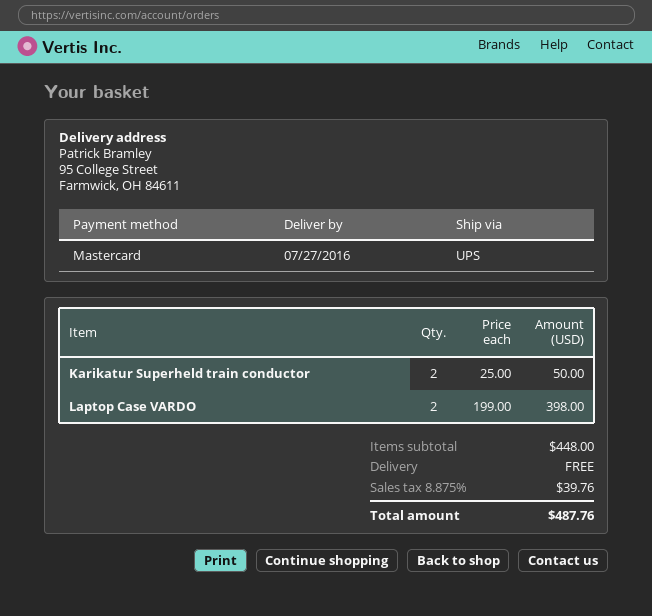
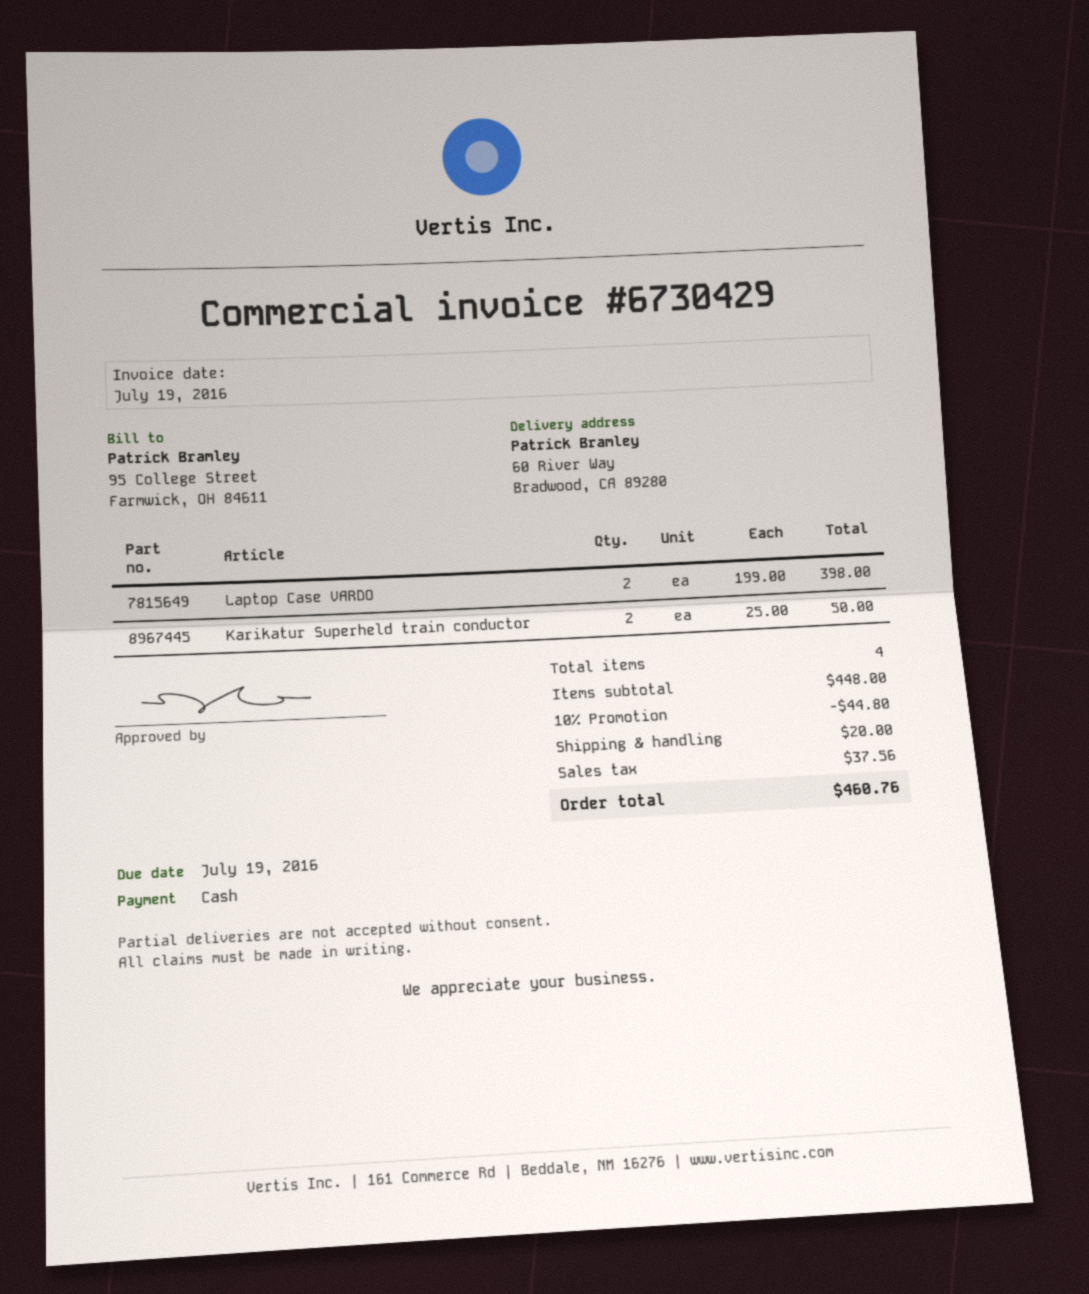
payment method: Mastercard -> cash
ship to: 95 College Street, Farmwick, OH 84611 -> 60 River Way, Bradwood, CA 89280
discount: none -> 10% = 44.80
shipping: 0.00 -> 20.00
tax: 39.76 -> 37.56
total: 487.76 -> 460.76

